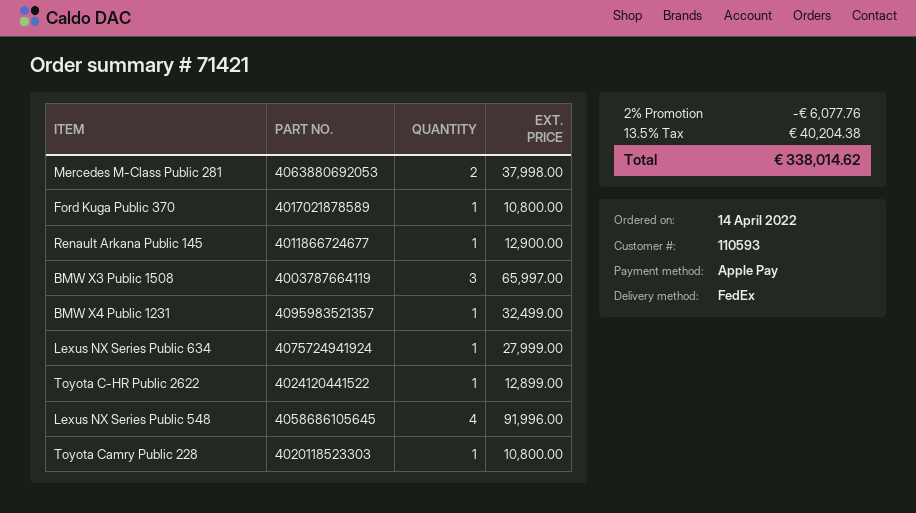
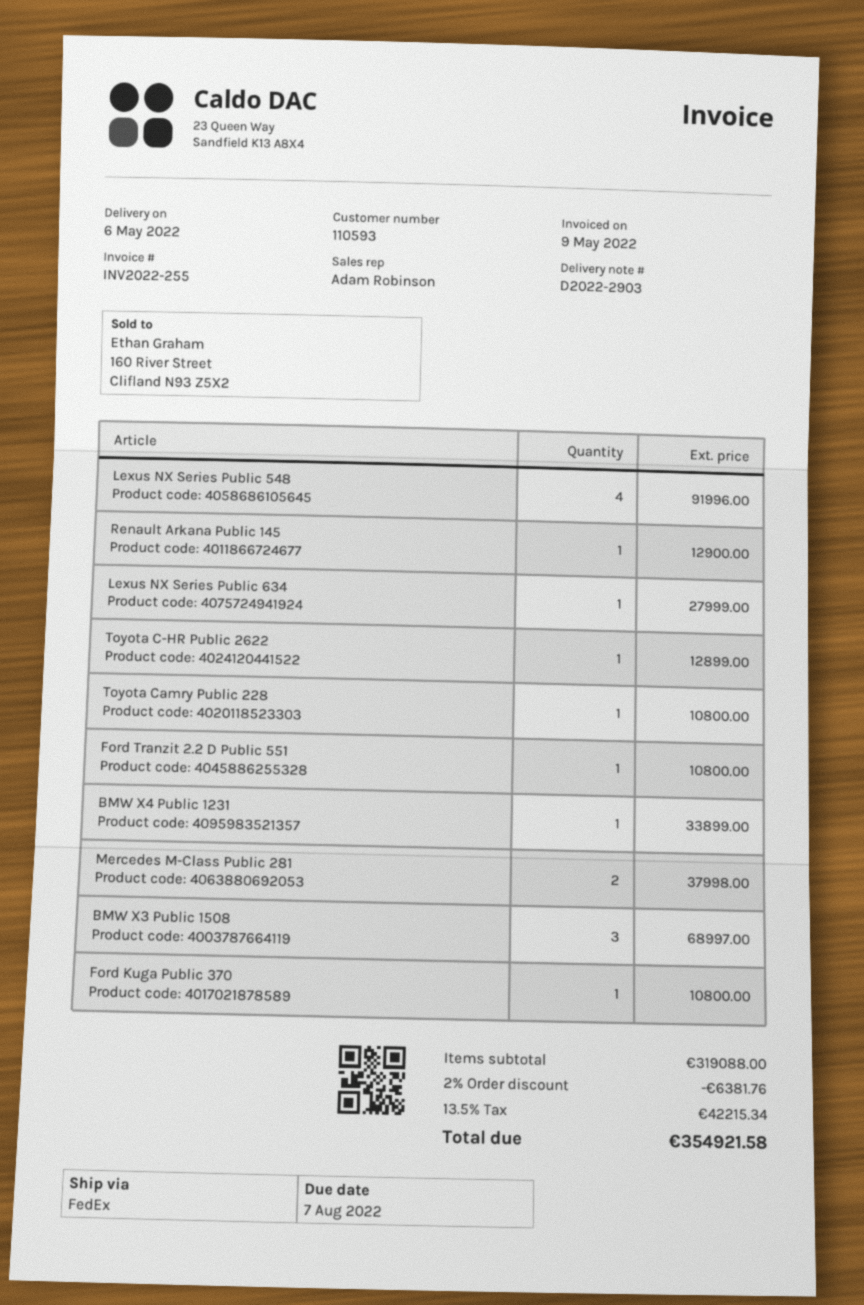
BMW X3 Public 1508: 3 for 65997.00 -> 3 for 68997.00
BMW X4 Public 1231: 1 for 32499.00 -> 1 for 33899.00
Ford Tranzit 2.2 D Public 551: none -> 1 for 10800.00
discount: 2% = 6077.76 -> 2% = 6381.76
tax: 13.5% = 40204.38 -> 13.5% = 42215.34
total: 338014.62 -> 354921.58

